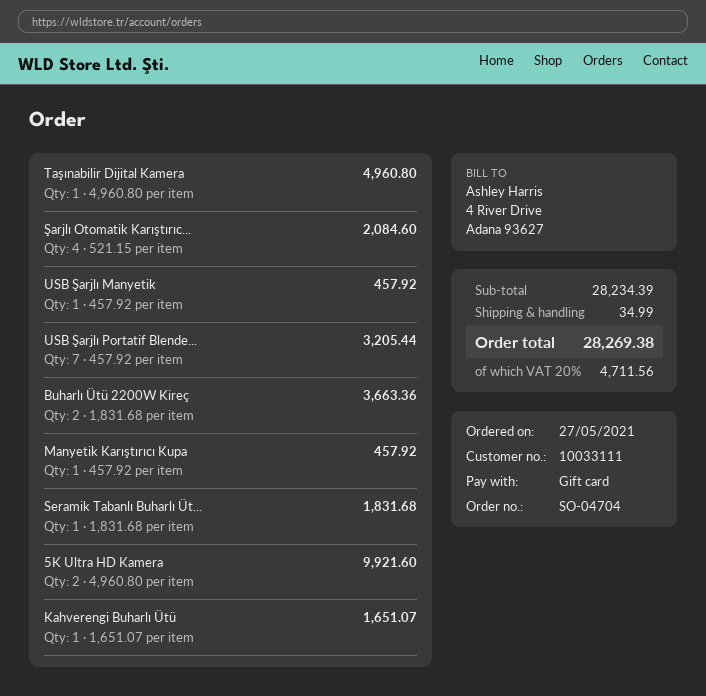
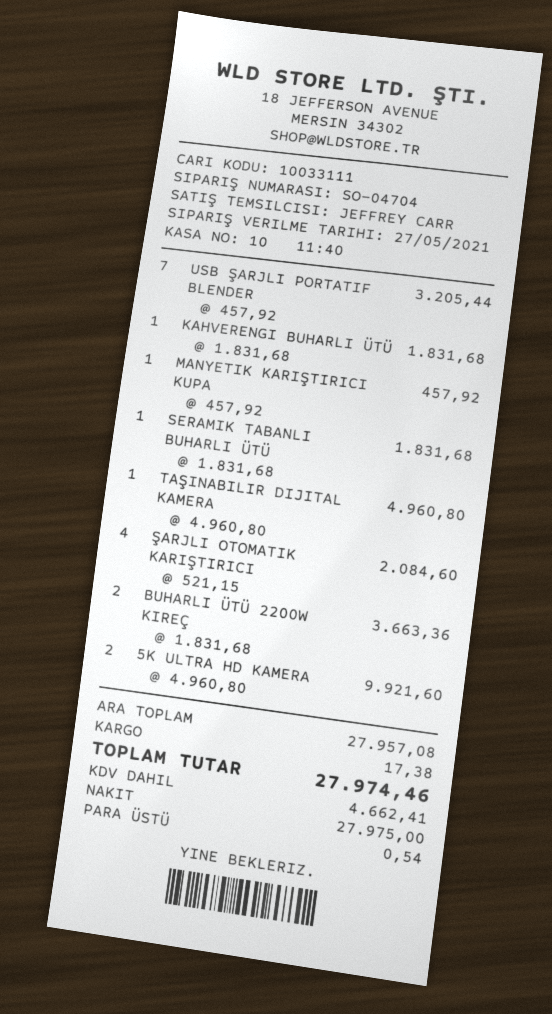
payment method: gift card -> cash
USB Şarjlı Manyetik: 1 x 457.92 = 457.92 -> none
Kahverengi Buharlı Ütü: 1 x 1651.07 = 1651.07 -> 1 x 1831.68 = 1831.68
subtotal: 28234.39 -> 27957.08
shipping: 34.99 -> 17.38
tax: 4711.56 -> 4662.41
total: 28269.38 -> 27974.46

